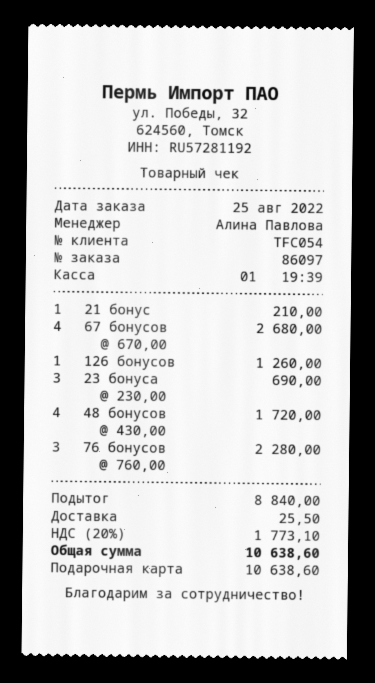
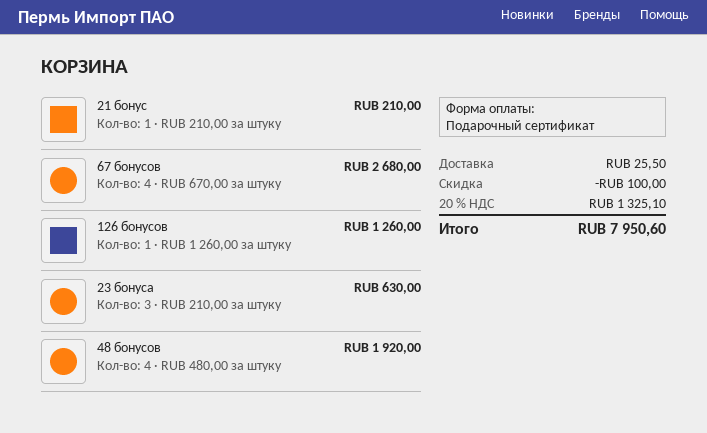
23 бонуса: 3 x 230.00 = 690.00 -> 3 x 210.00 = 630.00
48 бонусов: 4 x 430.00 = 1720.00 -> 4 x 480.00 = 1920.00
76 бонусов: 3 x 760.00 = 2280.00 -> none
discount: none -> 100.00
tax: 20% = 1773.10 -> 20% = 1325.10
total: 10638.60 -> 7950.60

